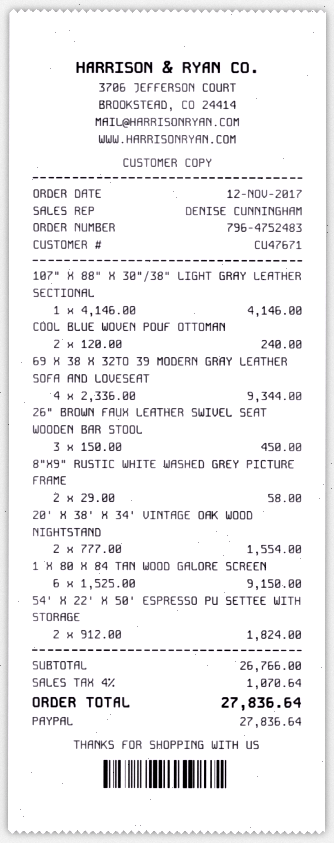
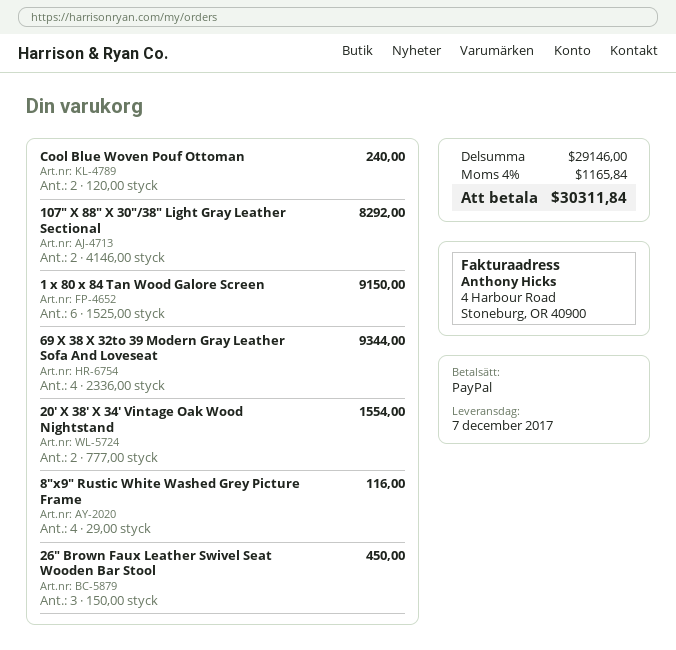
107" X 88" X 30"/38" LIGHT GRAY LEATHER SECTIONAL: 1 x 4146.00 = 4146.00 -> 2 x 4146.00 = 8292.00
8"X9" RUSTIC WHITE WASHED GREY PICTURE FRAME: 2 x 29.00 = 58.00 -> 4 x 29.00 = 116.00
54' X 22' X 50' ESPRESSO PU SETTEE WITH STORAGE: 2 x 912.00 = 1824.00 -> none
subtotal: 26766.00 -> 29146.00
tax: 4% = 1070.64 -> 4% = 1165.84
total: 27836.64 -> 30311.84

